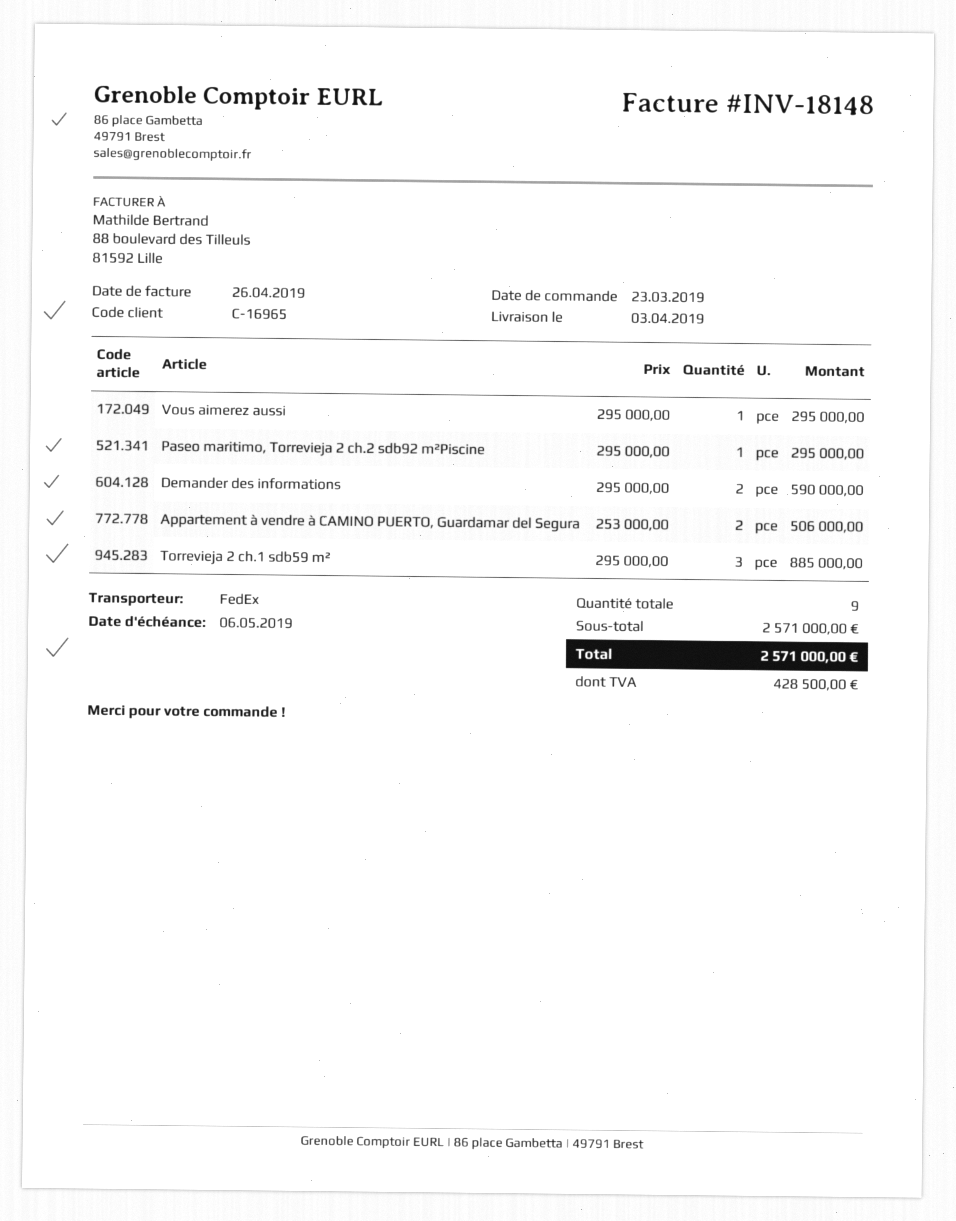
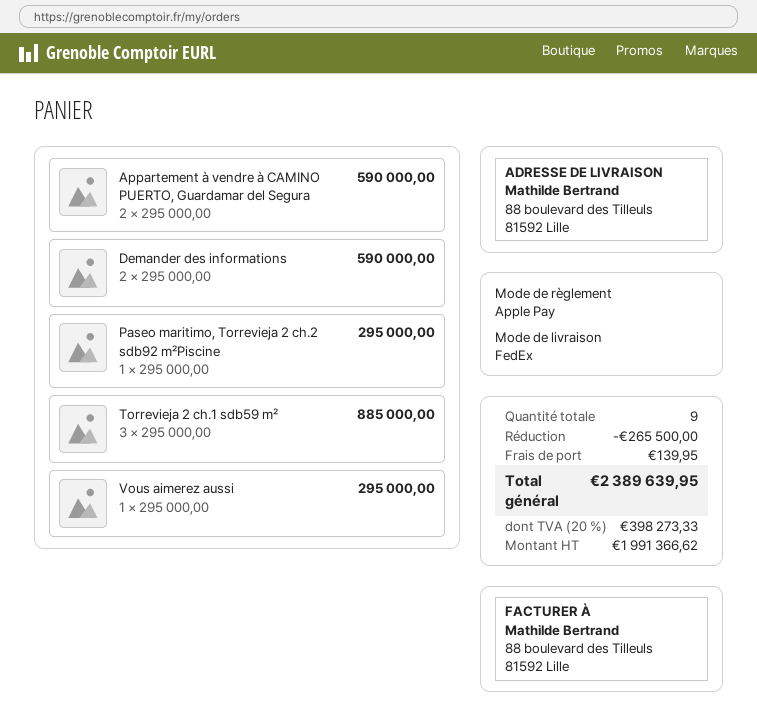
Appartement à vendre à CAMINO PUERTO, Guardamar del Segura: 2 x 253000.00 = 506000.00 -> 2 x 295000.00 = 590000.00
discount: none -> 265500.00
shipping: none -> 139.95
tax: 428500.00 -> 398273.33
total: 2571000.00 -> 2389639.95

